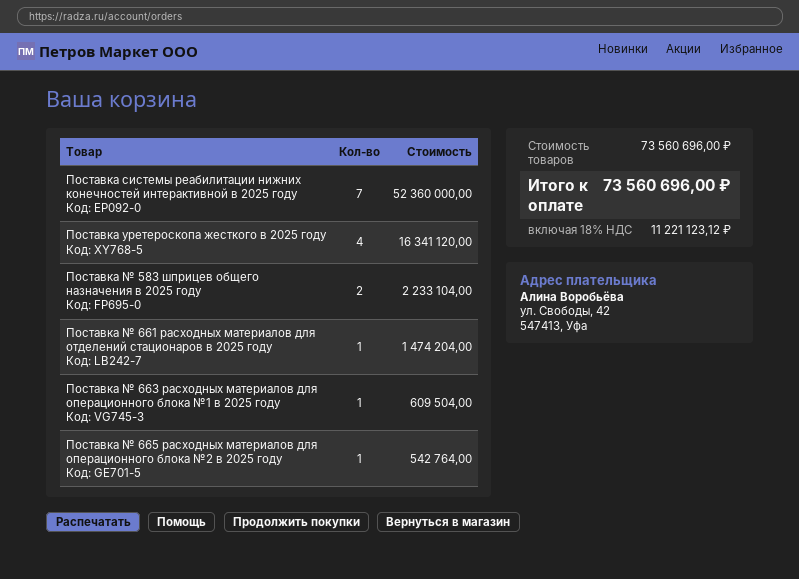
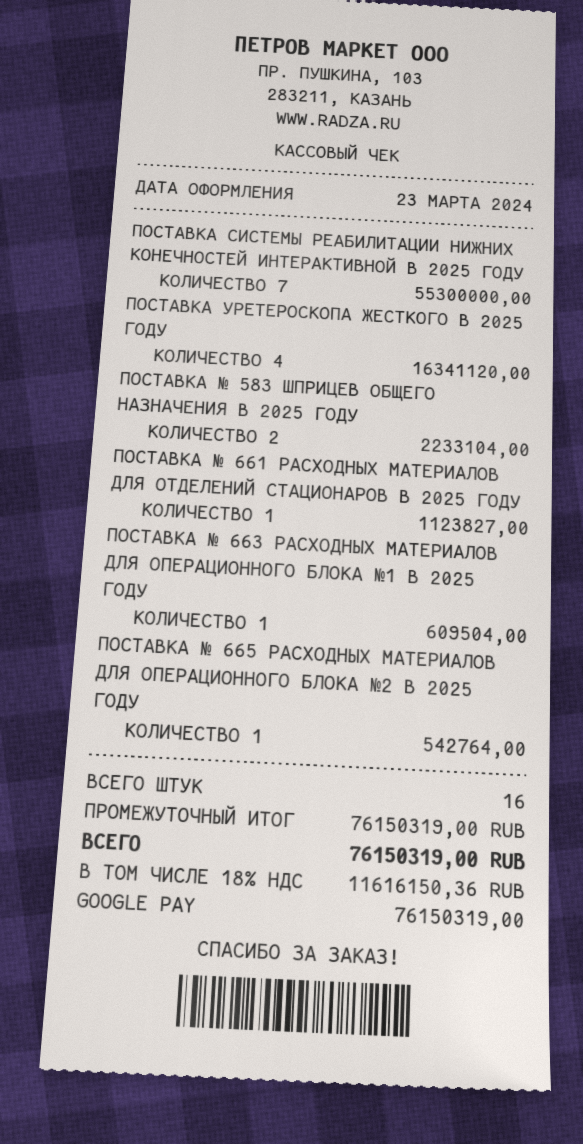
Поставка системы реабилитации нижних конечностей интерактивной в 2025 году: 7 for 52360000.00 -> 7 for 55300000.00
Поставка № 661 расходных материалов для отделений стационаров в 2025 году: 1 for 1474204.00 -> 1 for 1123827.00
subtotal: 73560696.00 -> 76150319.00
tax: 18% = 11221123.12 -> 18% = 11616150.36
total: 73560696.00 -> 76150319.00

